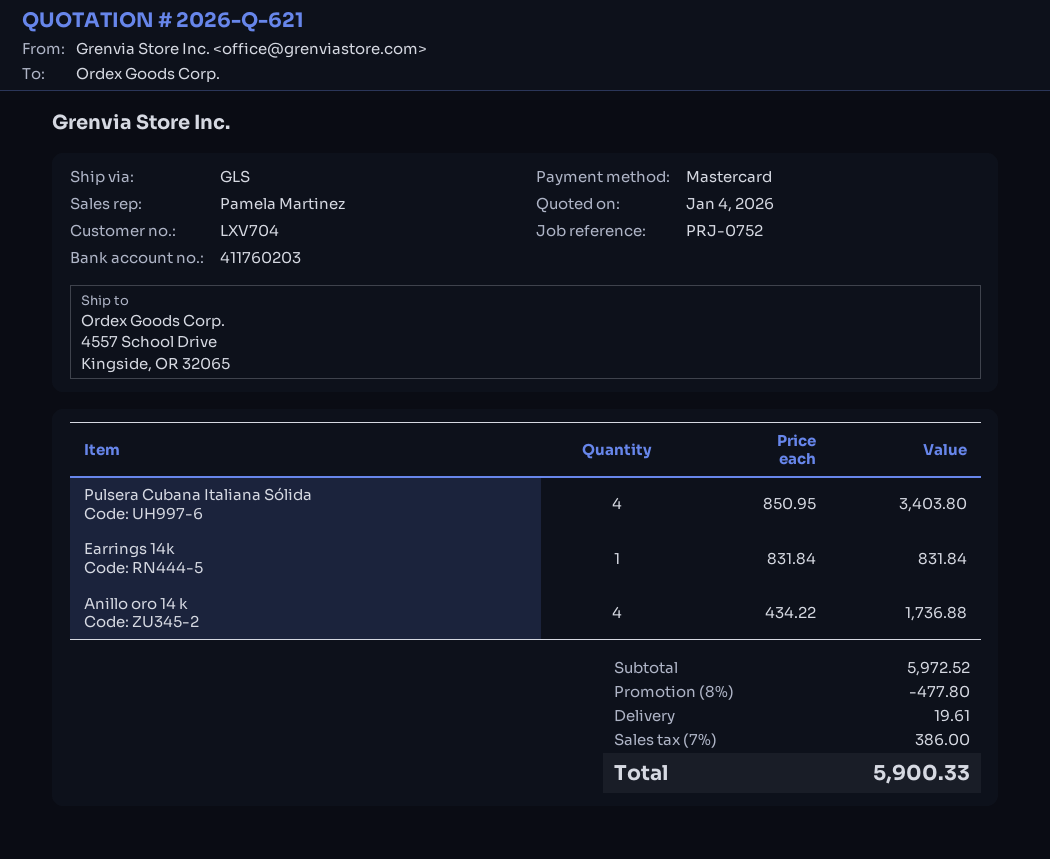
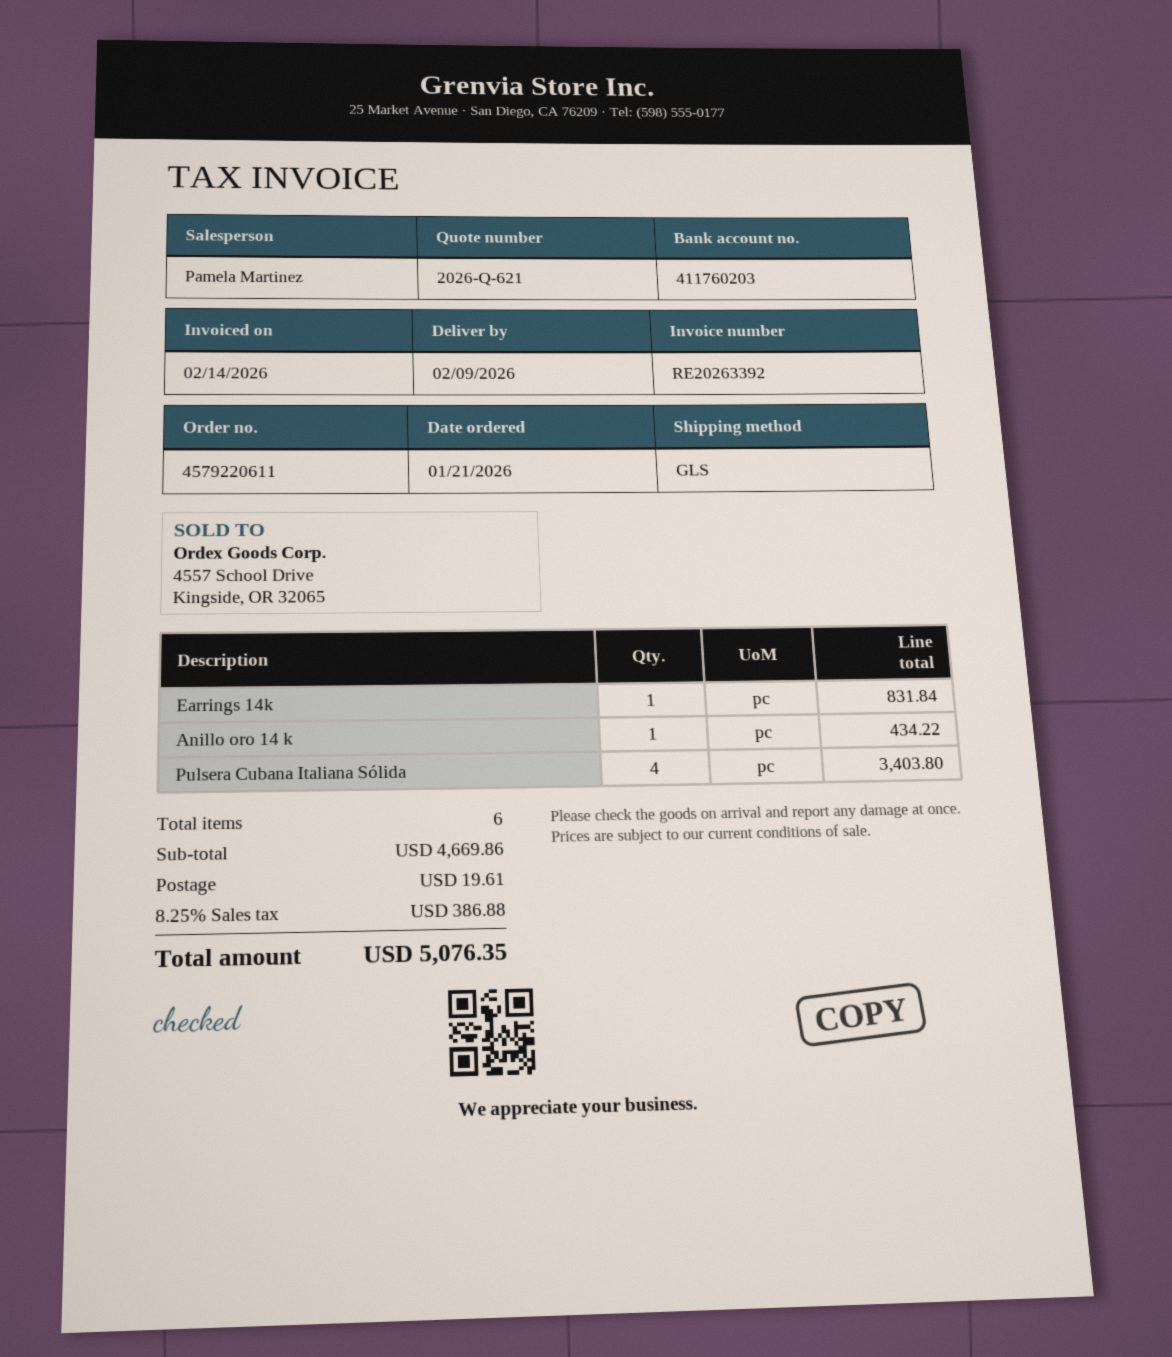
Anillo oro 14 k: 4 for 1736.88 -> 1 for 434.22
subtotal: 5972.52 -> 4669.86
discount: 8% = 477.80 -> none
tax: 7% = 386.00 -> 8.25% = 386.88
total: 5900.33 -> 5076.35

